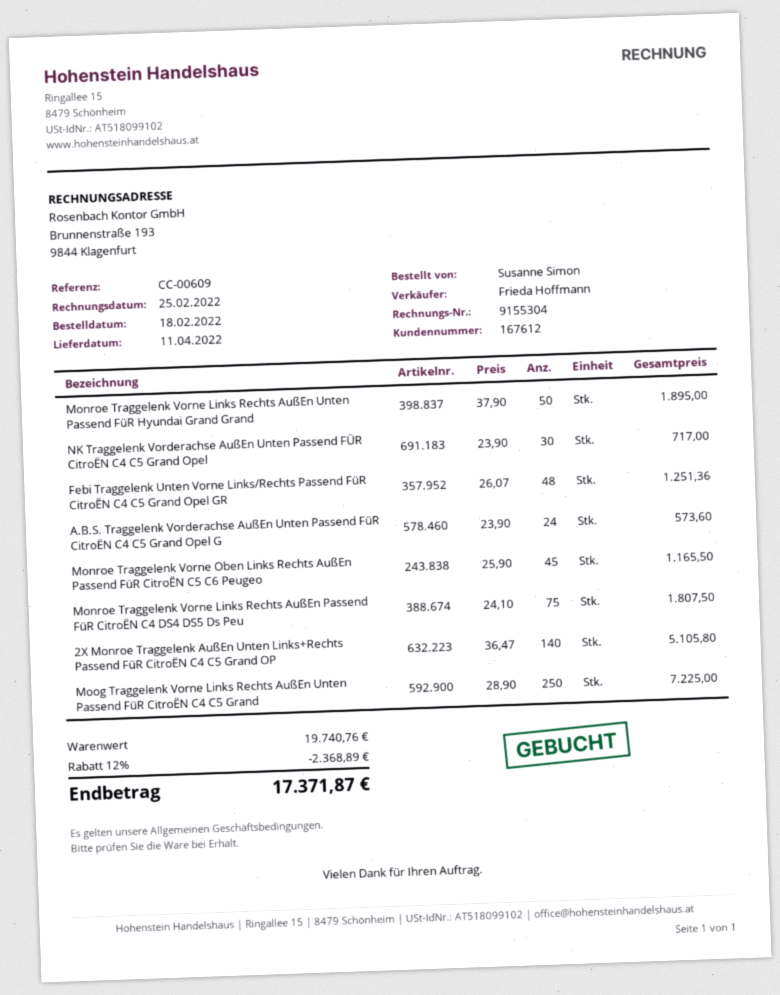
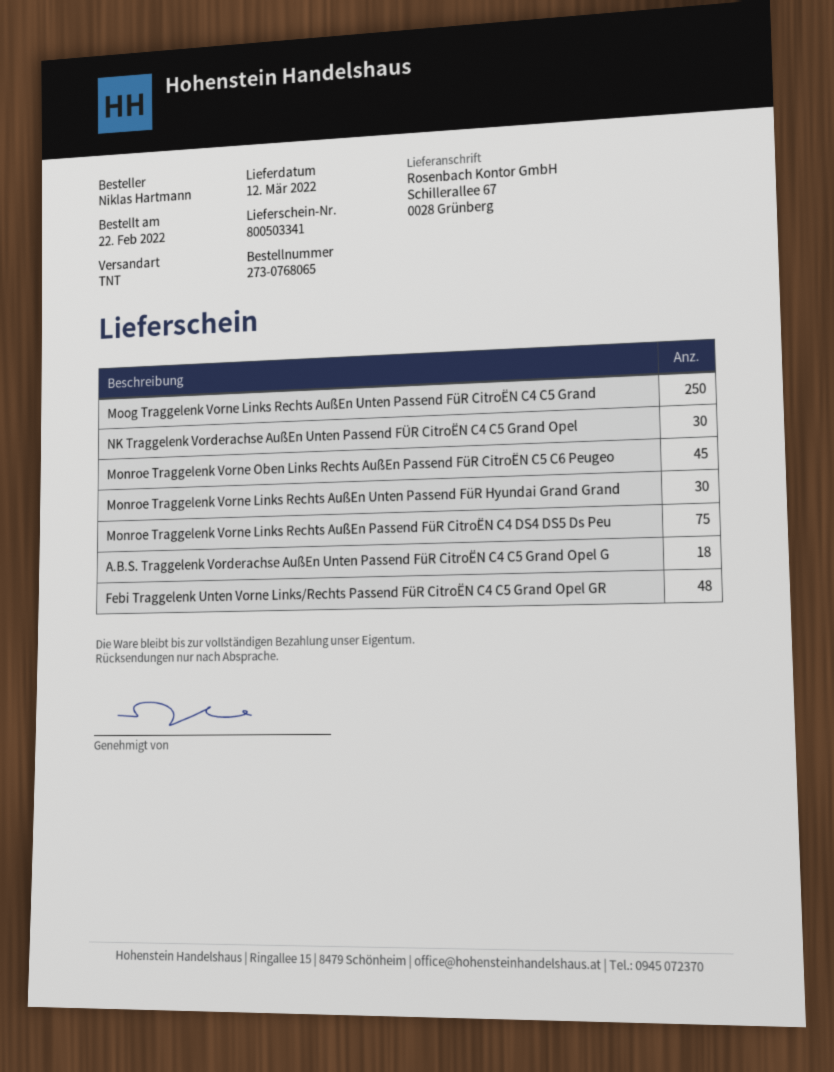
order date: 2022-02-18 -> 2022-02-22
delivery date: 2022-04-11 -> 2022-03-12
ordered by: Susanne Simon -> Niklas Hartmann
Monroe Traggelenk Vorne Links Rechts AußEn Unten Passend FüR Hyundai Grand Grand: 50 -> 30
A.B.S. Traggelenk Vorderachse AußEn Unten Passend FüR CitroËN C4 C5 Grand Opel G: 24 -> 18
2X Monroe Traggelenk AußEn Unten Links+Rechts Passend FüR CitroËN C4 C5 Grand OP: 140 -> none

